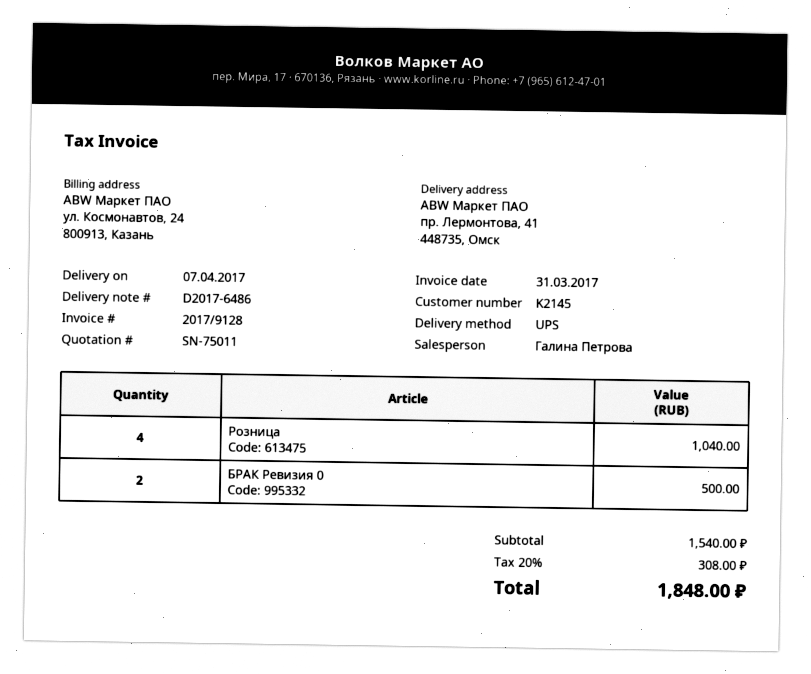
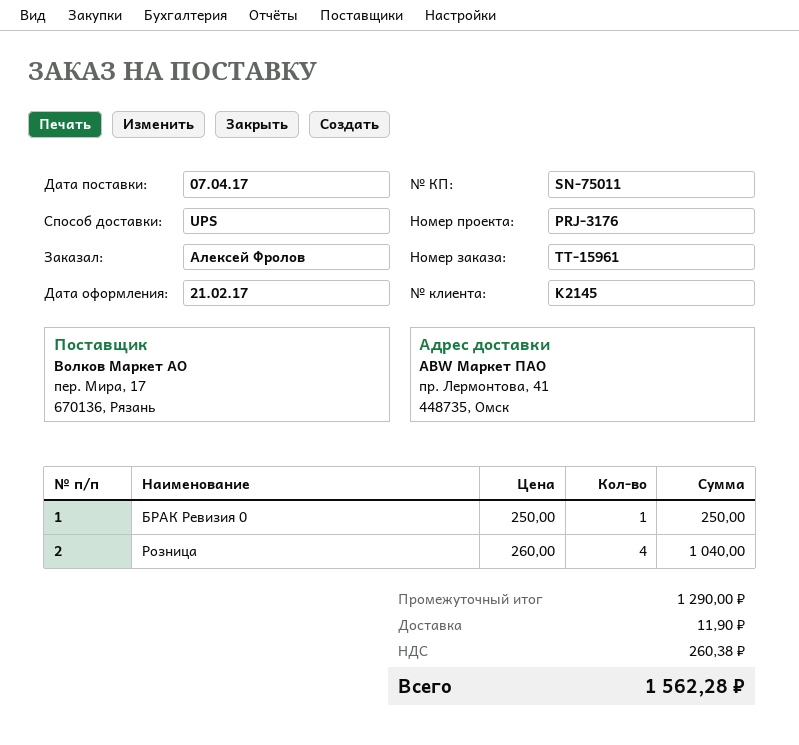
БРАК Ревизия 0: 2 for 500.00 -> 1 for 250.00
subtotal: 1540.00 -> 1290.00
shipping: none -> 11.90
tax: 308.00 -> 260.38
total: 1848.00 -> 1562.28

